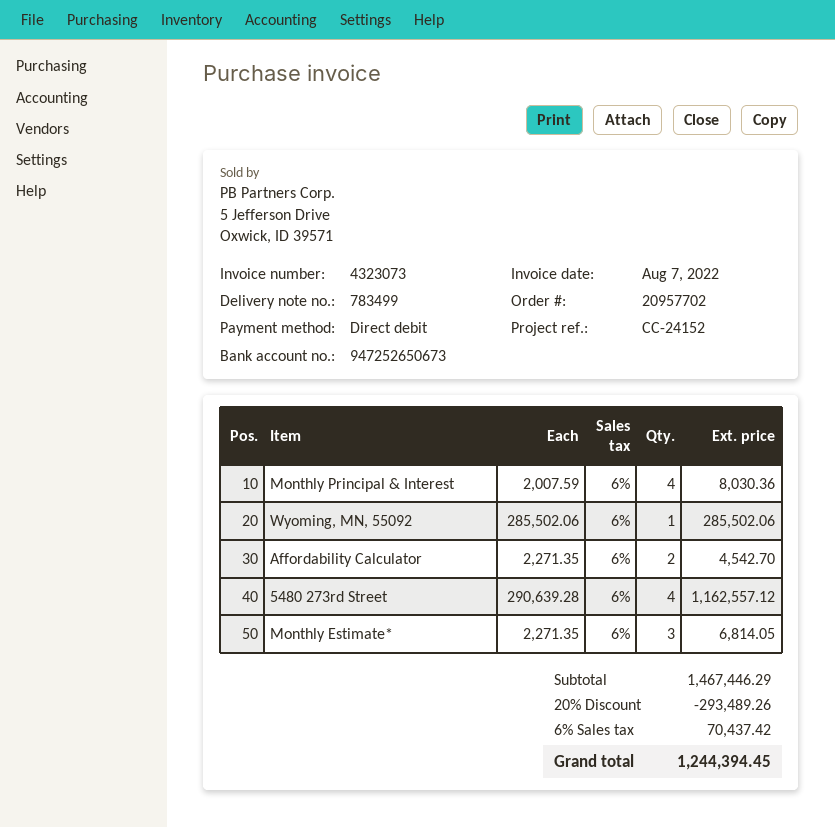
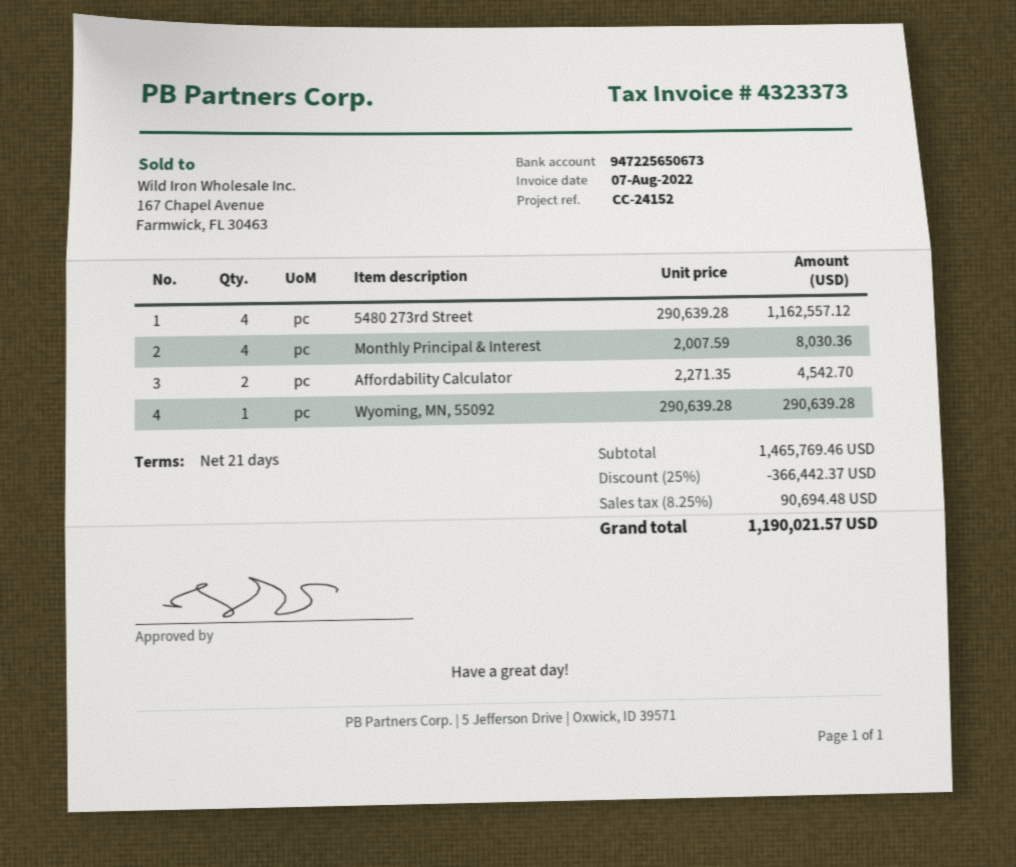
invoice number: 4323073 -> 4323373
bank account: 947252650673 -> 947225650673
Wyoming, MN, 55092: 1 x 285502.06 = 285502.06 -> 1 x 290639.28 = 290639.28
Monthly Estimate*: 3 x 2271.35 = 6814.05 -> none
subtotal: 1467446.29 -> 1465769.46
discount: 20% = 293489.26 -> 25% = 366442.37
tax: 6% = 70437.42 -> 8.25% = 90694.48
total: 1244394.45 -> 1190021.57

